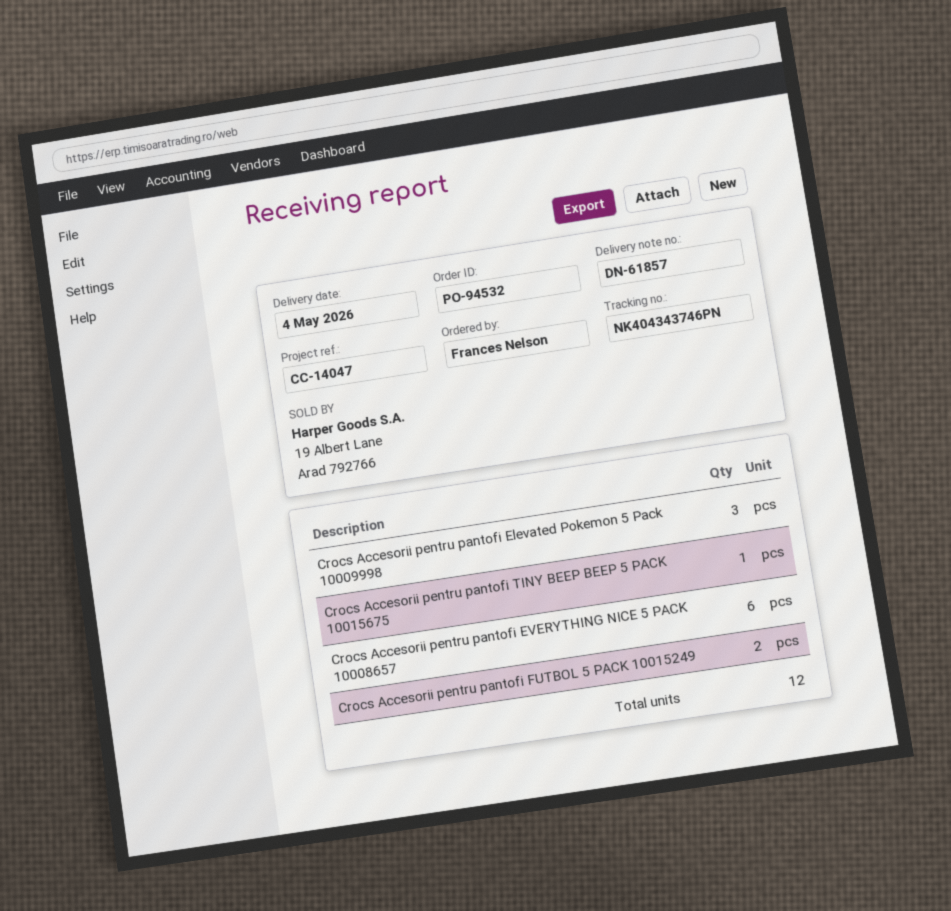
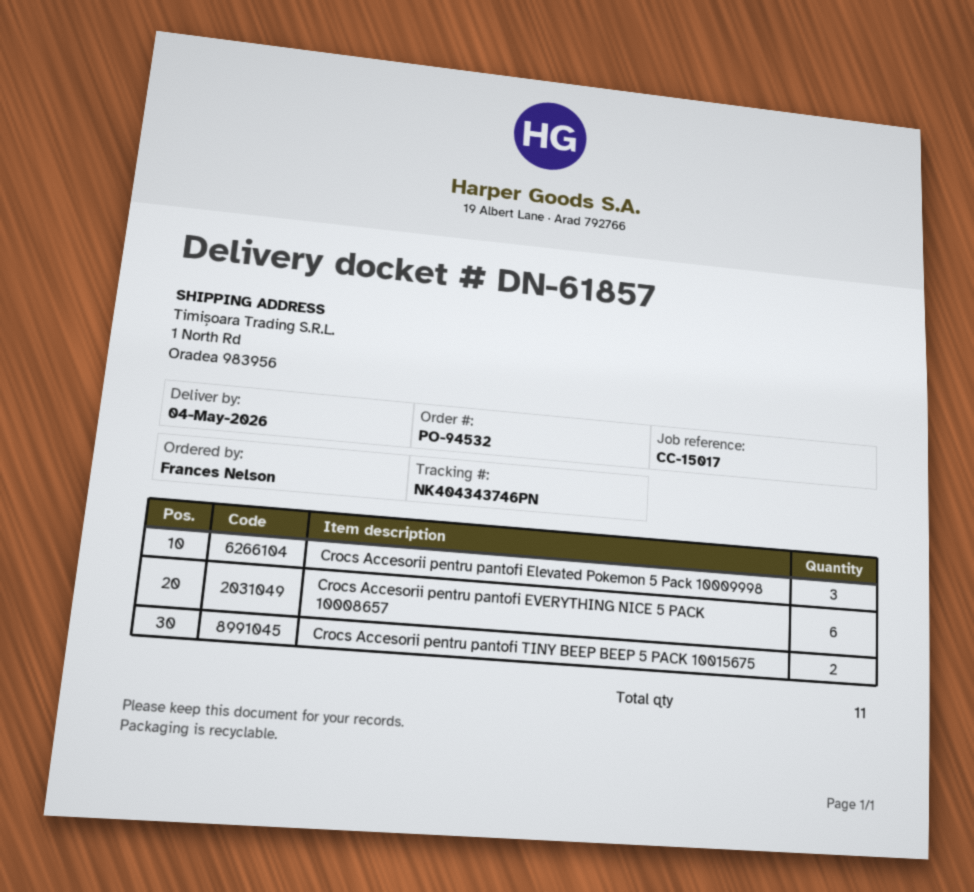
reference: CC-14047 -> CC-15017
Crocs Accesorii pentru pantofi TINY BEEP BEEP 5 PACK 10015675: 1 -> 2
Crocs Accesorii pentru pantofi FUTBOL 5 PACK 10015249: 2 -> none
total quantity: 12 -> 11

